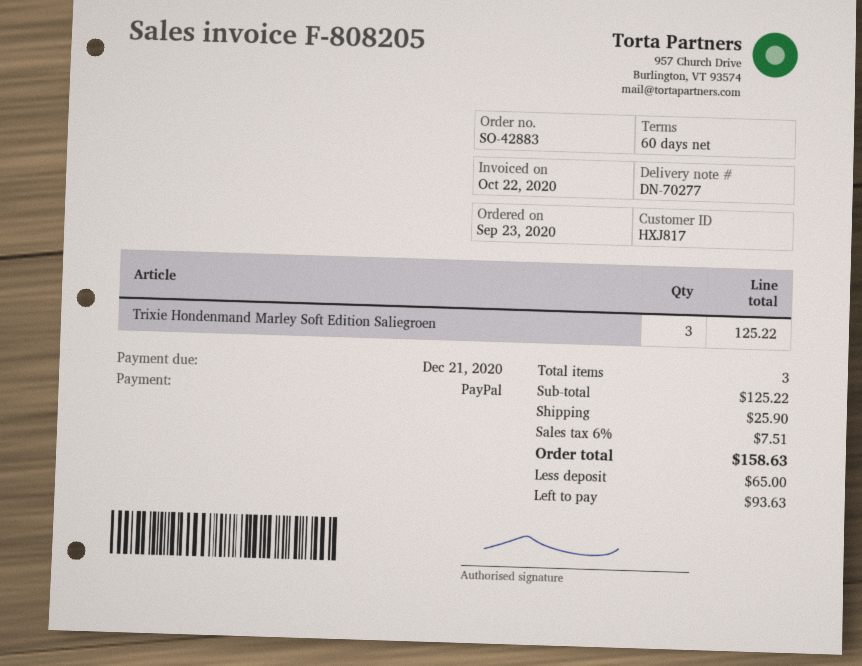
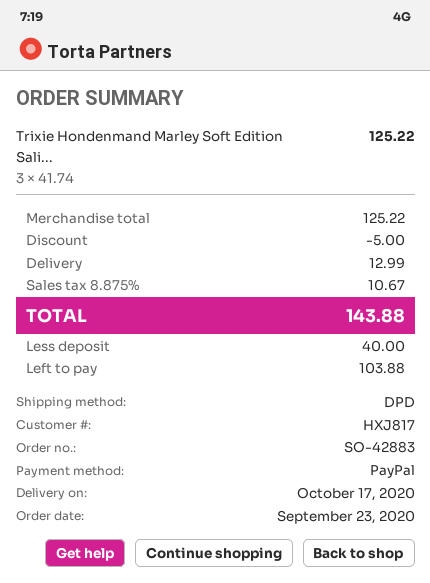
discount: none -> 5.00
shipping: 25.90 -> 12.99
tax: 6% = 7.51 -> 8.875% = 10.67
total: 158.63 -> 143.88
deposit: 65.00 -> 40.00
balance: 93.63 -> 103.88

